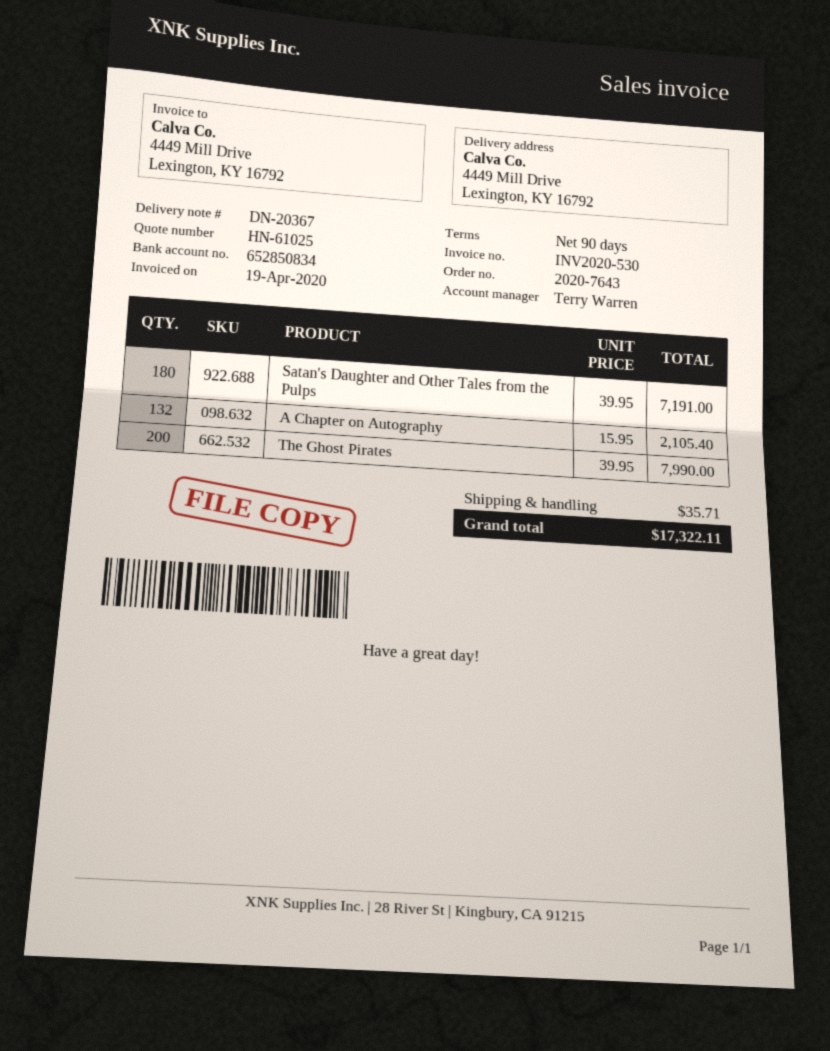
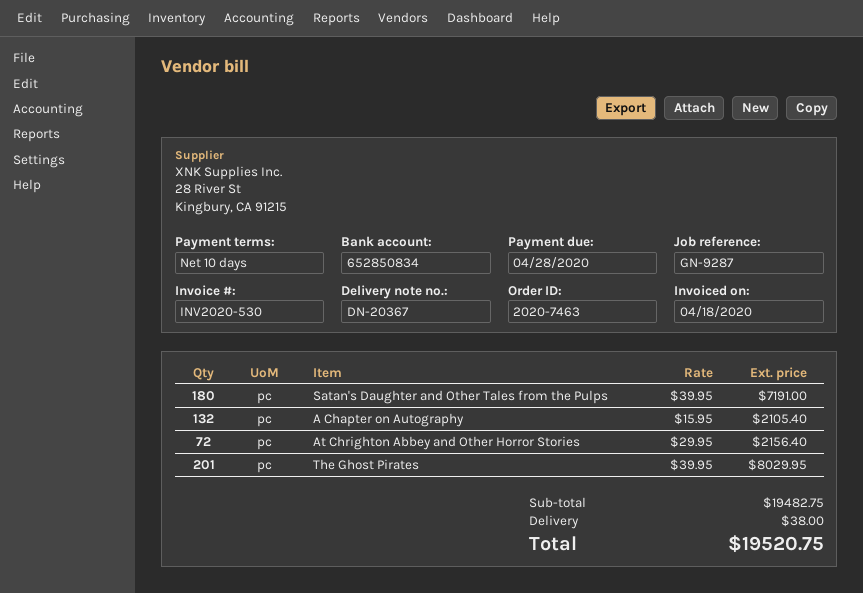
order number: 2020-7643 -> 2020-7463
invoice date: 2020-04-19 -> 2020-04-18
payment terms: 90 days -> 10 days
The Ghost Pirates: 200 x 39.95 = 7990.00 -> 201 x 39.95 = 8029.95
At Chrighton Abbey and Other Horror Stories: none -> 72 x 29.95 = 2156.40
shipping: 35.71 -> 38.00
total: 17322.11 -> 19520.75

